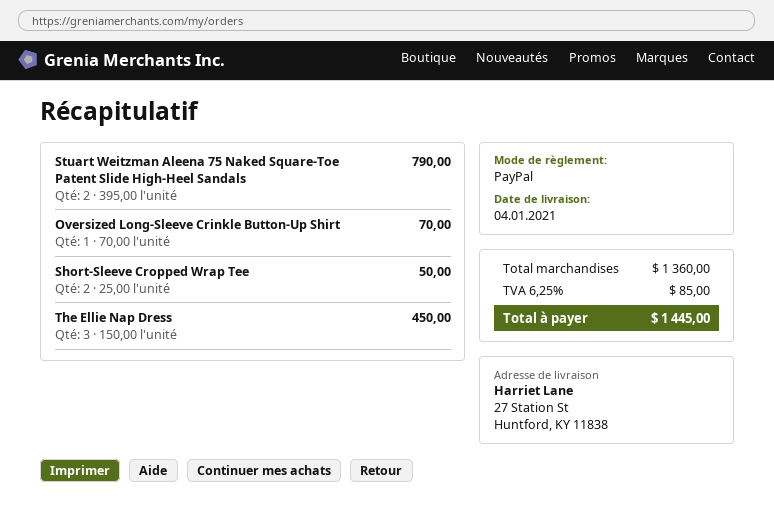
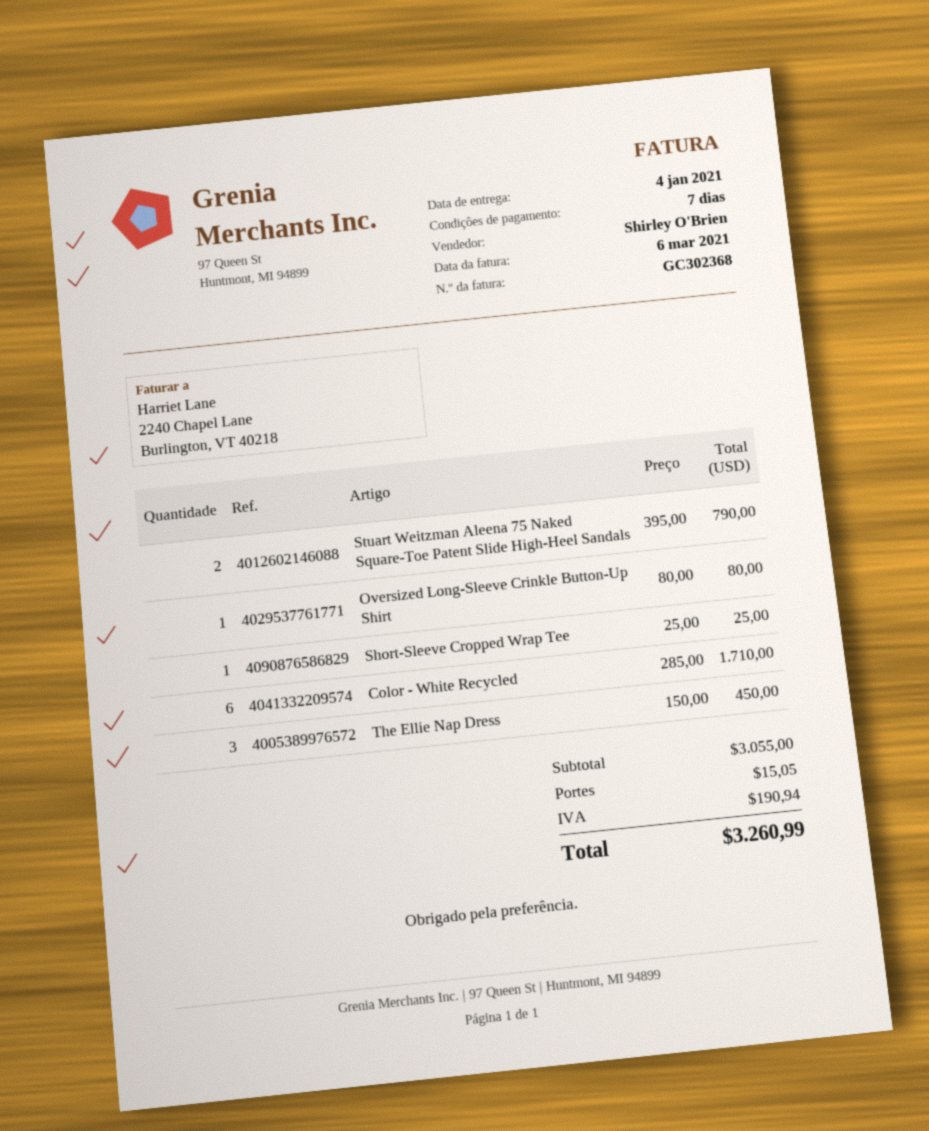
Oversized Long-Sleeve Crinkle Button-Up Shirt: 1 x 70.00 = 70.00 -> 1 x 80.00 = 80.00
Short-Sleeve Cropped Wrap Tee: 2 x 25.00 = 50.00 -> 1 x 25.00 = 25.00
Color - White Recycled: none -> 6 x 285.00 = 1710.00
subtotal: 1360.00 -> 3055.00
shipping: none -> 15.05
tax: 85.00 -> 190.94
total: 1445.00 -> 3260.99

